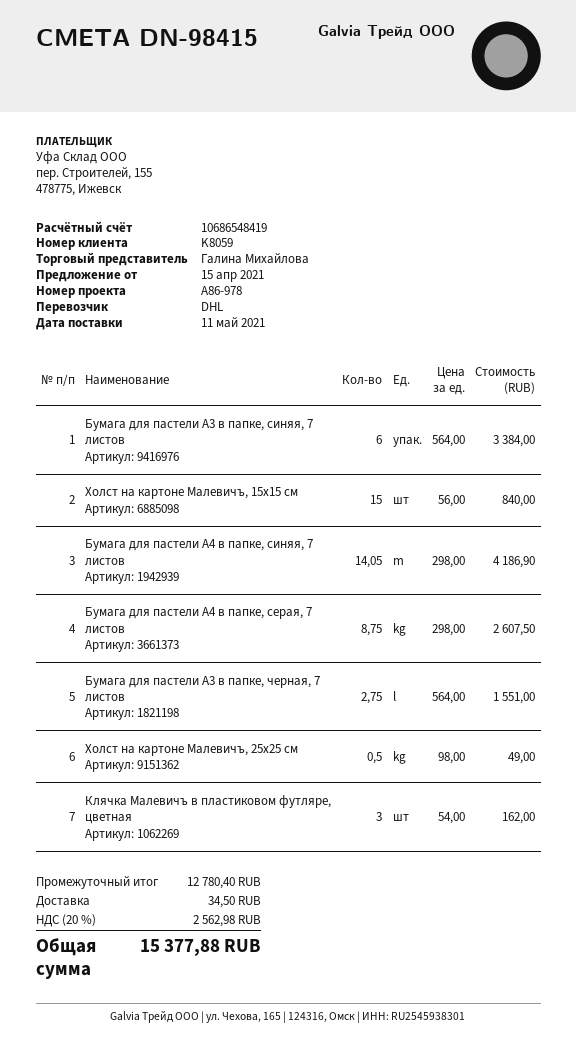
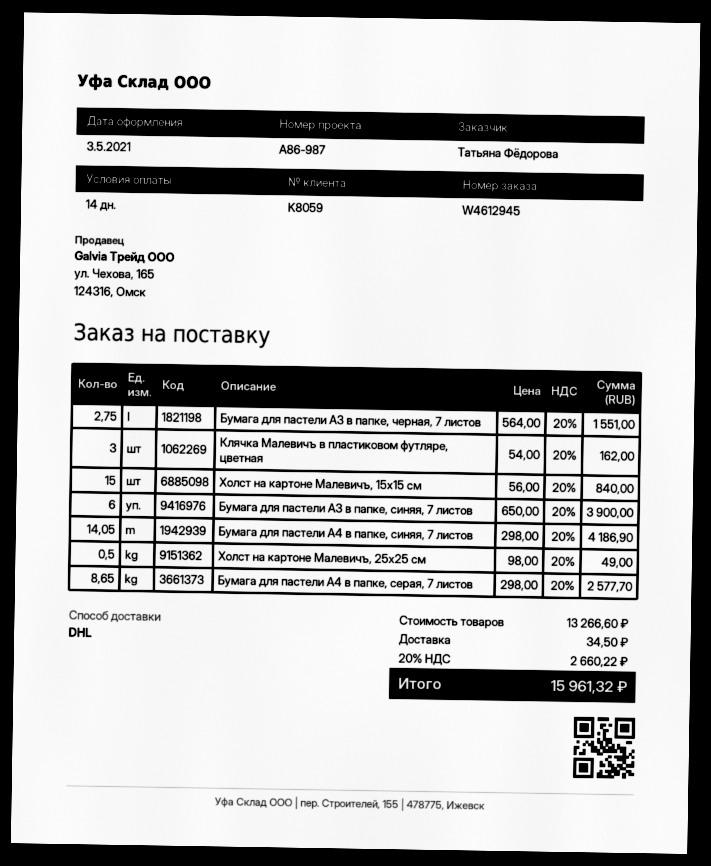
reference: A86-978 -> A86-987
Бумага для пастели А3 в папке, синяя, 7 листов: 6 x 564.00 = 3384.00 -> 6 x 650.00 = 3900.00
Бумага для пастели А4 в папке, серая, 7 листов: 8.75 x 298.00 = 2607.50 -> 8.65 x 298.00 = 2577.70
subtotal: 12780.40 -> 13266.60
tax: 20% = 2562.98 -> 20% = 2660.22
total: 15377.88 -> 15961.32

